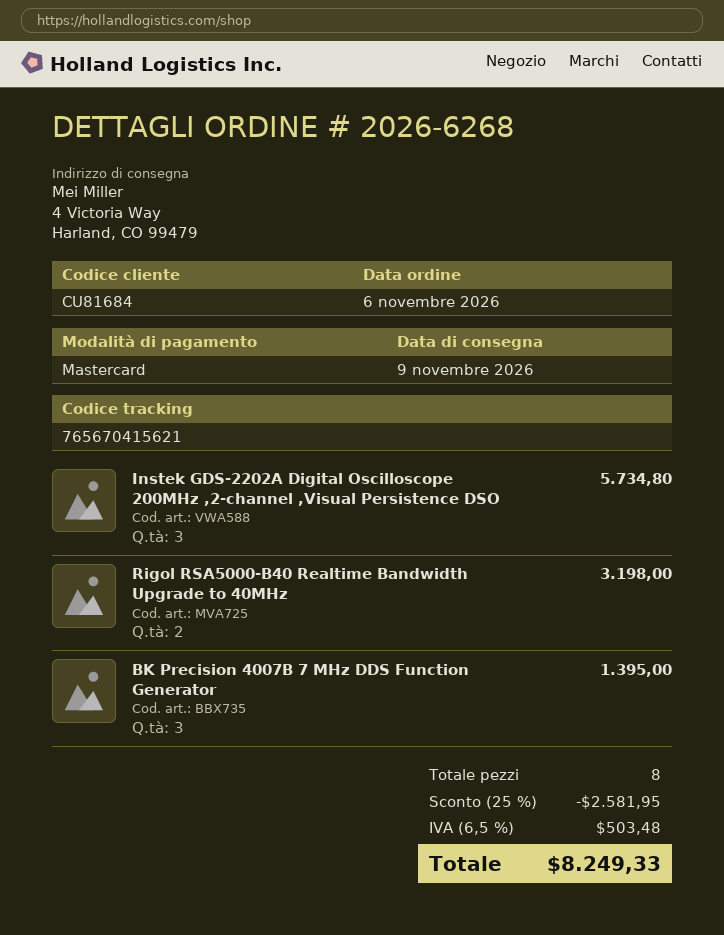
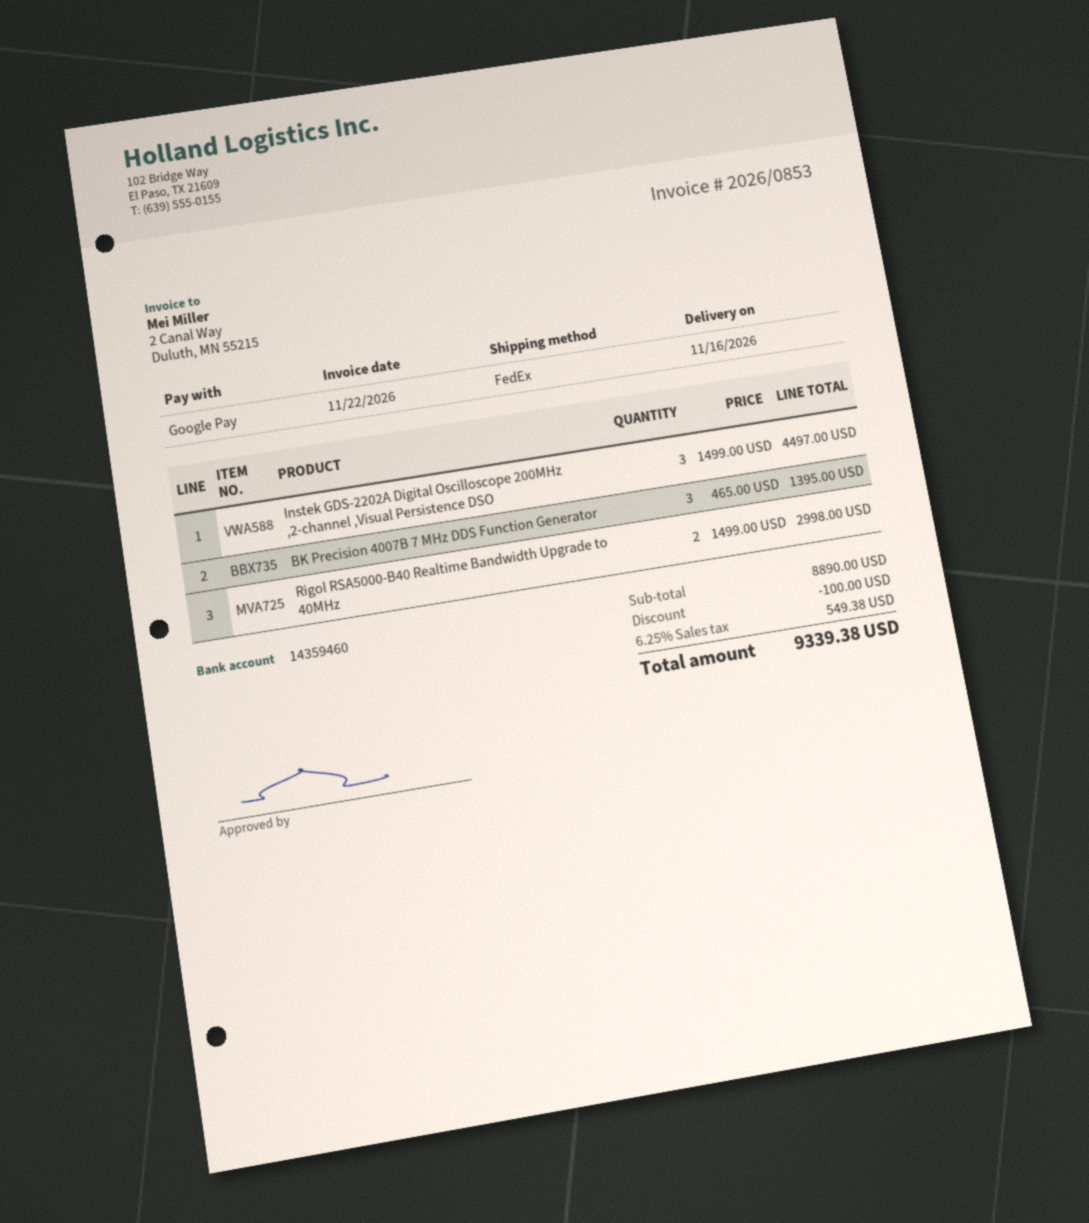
delivery date: 2026-11-09 -> 2026-11-16
payment method: Mastercard -> Google Pay
Instek GDS-2202A Digital Oscilloscope 200MHz ,2-channel ,Visual Persistence DSO: 3 for 5734.80 -> 3 for 4497.00
Rigol RSA5000-B40 Realtime Bandwidth Upgrade to 40MHz: 2 for 3198.00 -> 2 for 2998.00
discount: 2581.95 -> 100.00
tax: 6.5% = 503.48 -> 6.25% = 549.38
total: 8249.33 -> 9339.38

